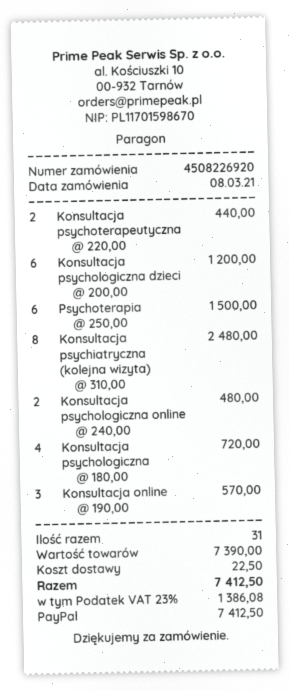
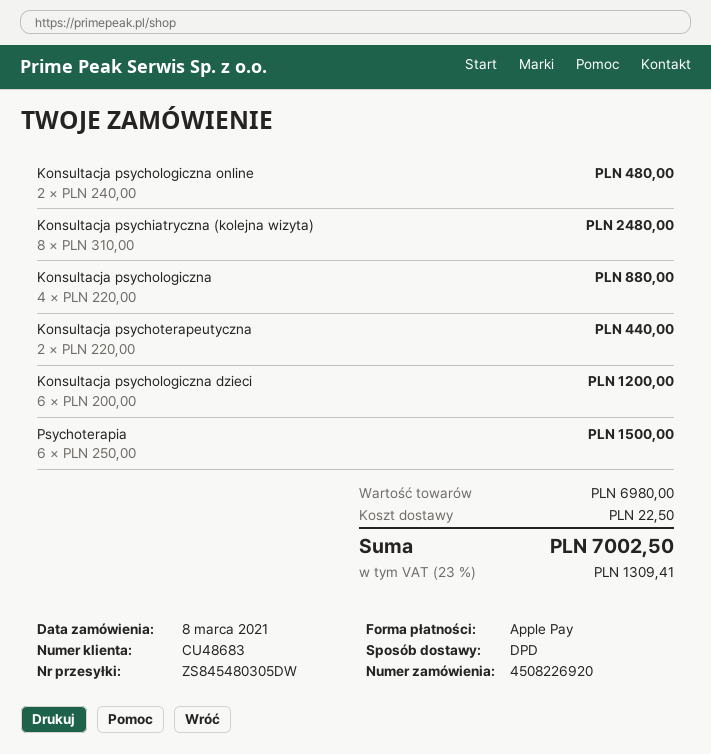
payment method: PayPal -> Apple Pay
Konsultacja psychologiczna: 4 x 180.00 = 720.00 -> 4 x 220.00 = 880.00
Konsultacja online: 3 x 190.00 = 570.00 -> none
subtotal: 7390.00 -> 6980.00
tax: 23% = 1386.08 -> 23% = 1309.41
total: 7412.50 -> 7002.50

